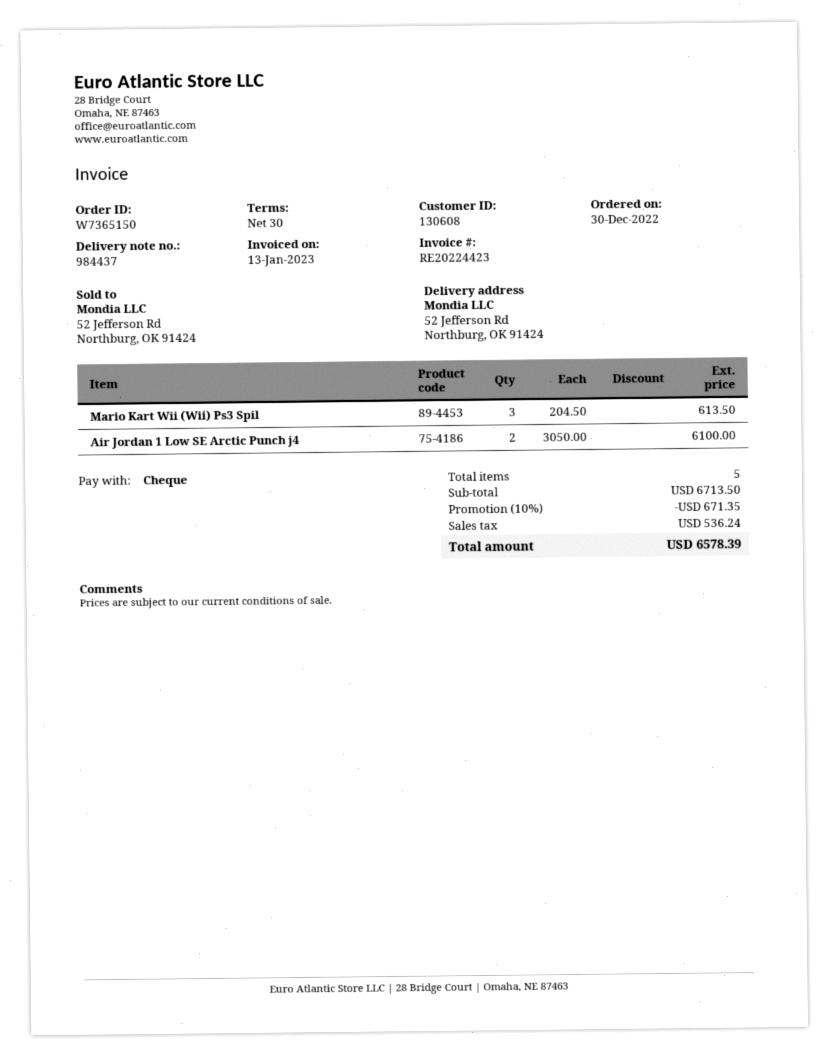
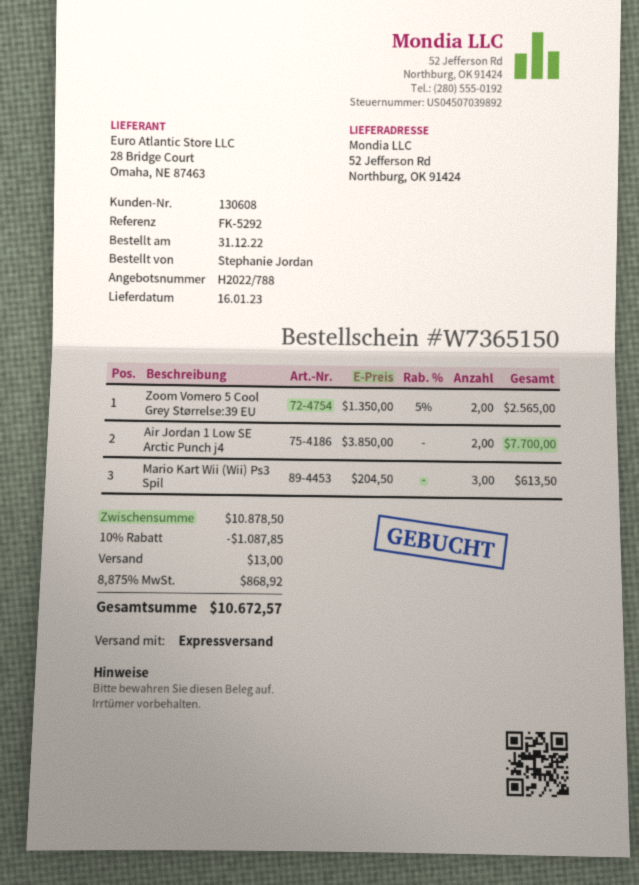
order date: 2022-12-30 -> 2022-12-31
Air Jordan 1 Low SE Arctic Punch j4: 2 x 3050.00 = 6100.00 -> 2 x 3850.00 = 7700.00
Zoom Vomero 5 Cool Grey Størrelse:39 EU: none -> 2 x 1350.00 - 5% = 2565.00
subtotal: 6713.50 -> 10878.50
discount: 10% = 671.35 -> 10% = 1087.85
shipping: none -> 13.00
tax: 536.24 -> 868.92
total: 6578.39 -> 10672.57

